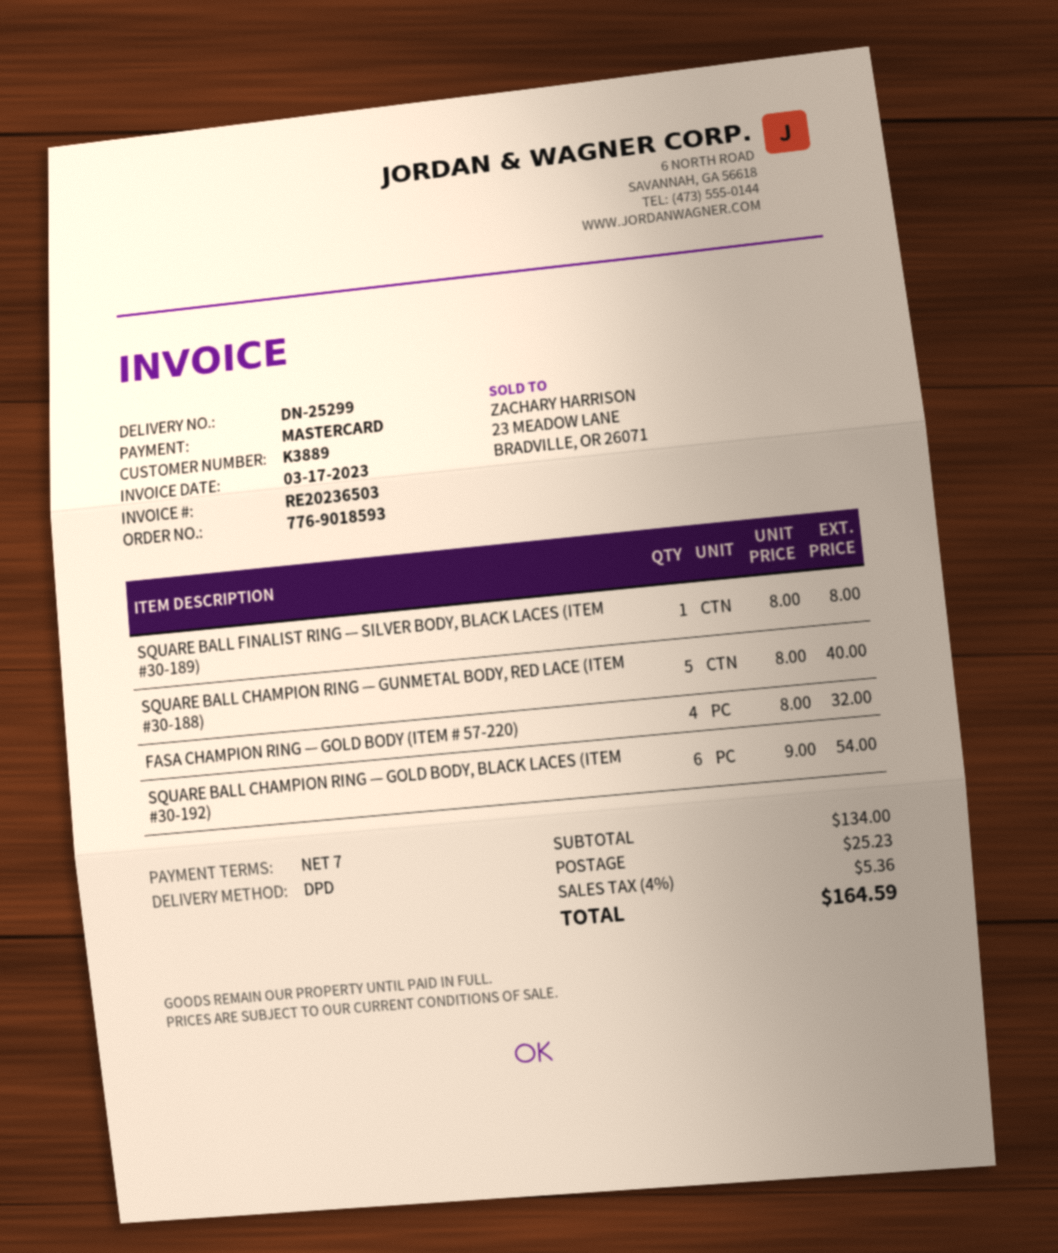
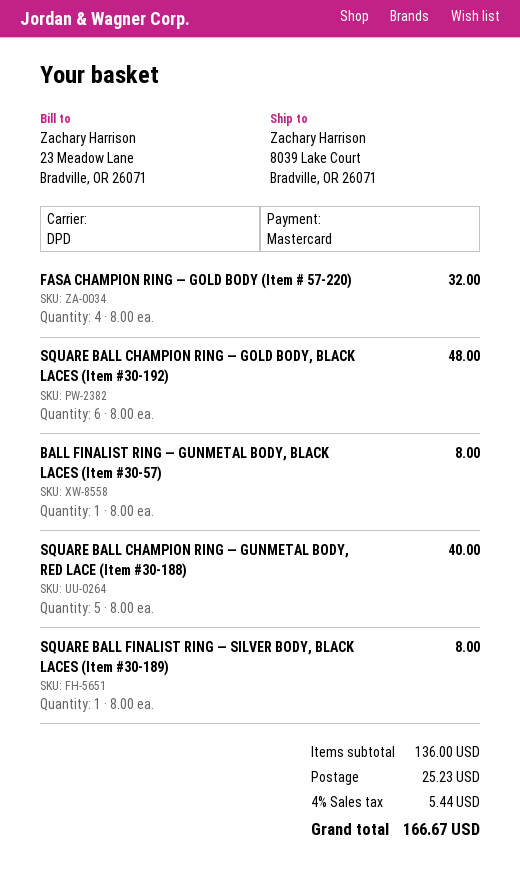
SQUARE BALL CHAMPION RING — GOLD BODY, BLACK LACES (ITEM #30-192): 6 x 9.00 = 54.00 -> 6 x 8.00 = 48.00
BALL FINALIST RING — GUNMETAL BODY, BLACK LACES (Item #30-57): none -> 1 x 8.00 = 8.00
subtotal: 134.00 -> 136.00
tax: 4% = 5.36 -> 4% = 5.44
total: 164.59 -> 166.67

